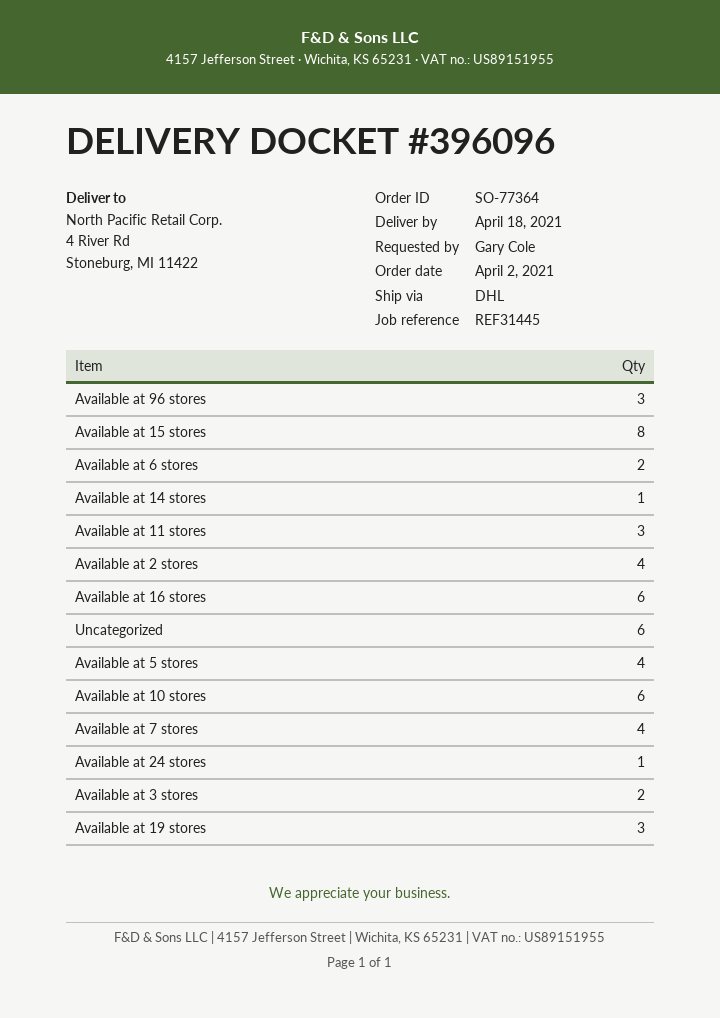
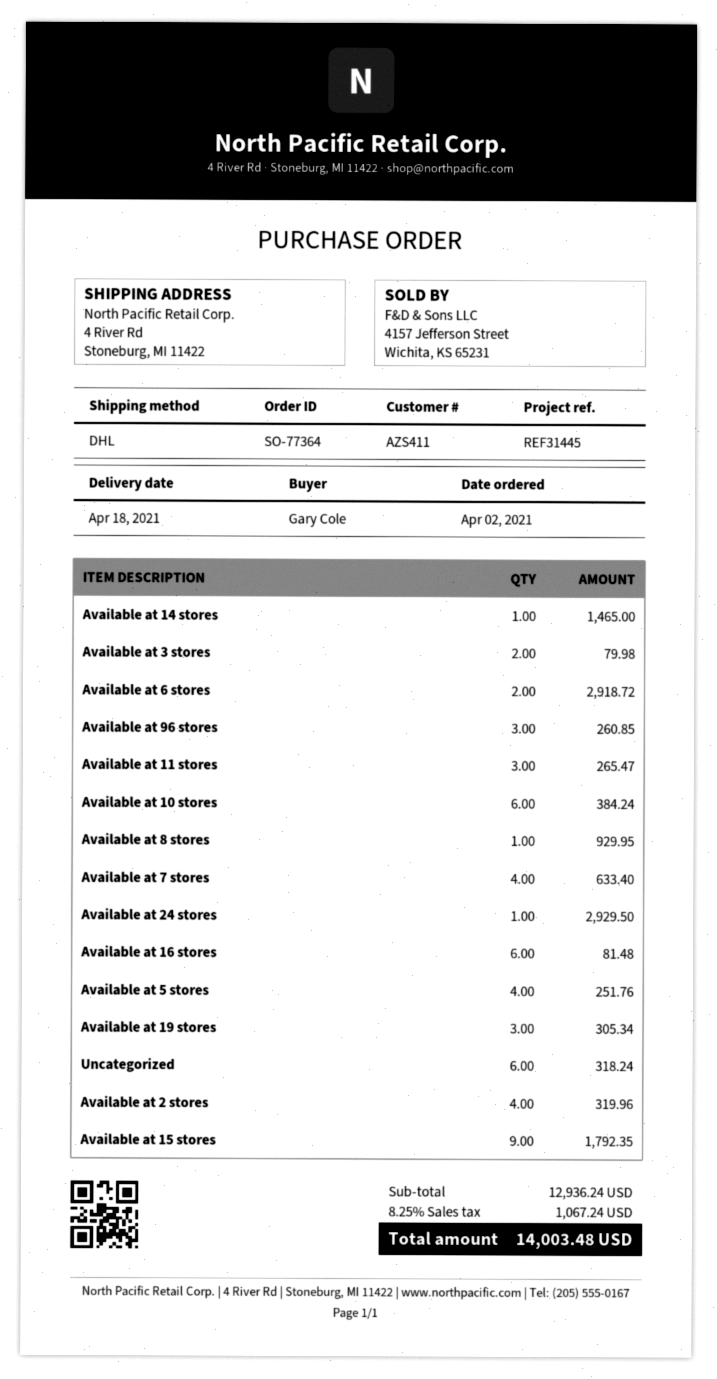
Available at 15 stores: 8 -> 9
Available at 8 stores: none -> 1

